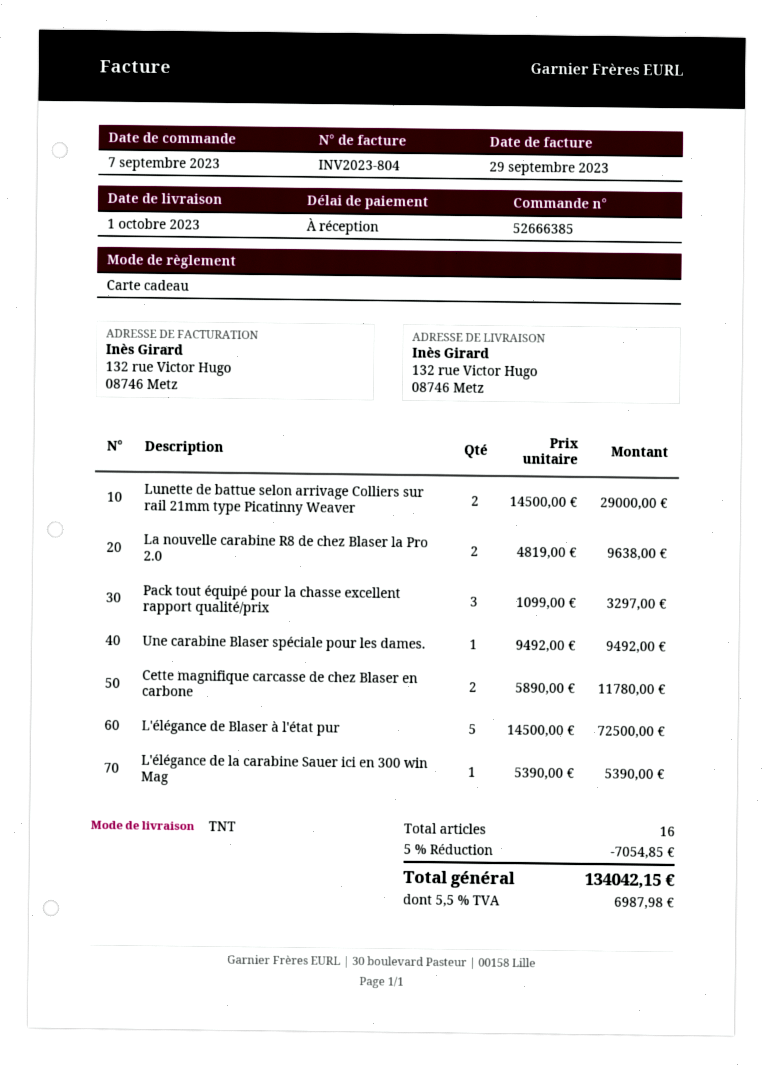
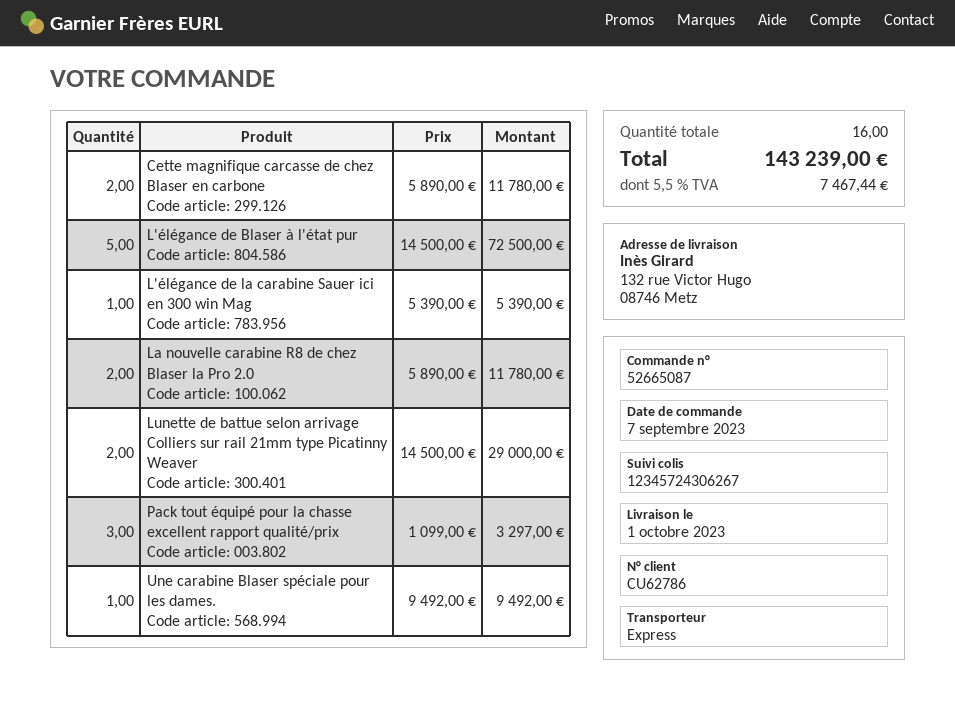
order number: 52666385 -> 52665087
shipping method: TNT -> express
La nouvelle carabine R8 de chez Blaser la Pro 2.0: 2 x 4819.00 = 9638.00 -> 2 x 5890.00 = 11780.00
discount: 5% = 7054.85 -> none
tax: 5.5% = 6987.98 -> 5.5% = 7467.44
total: 134042.15 -> 143239.00

